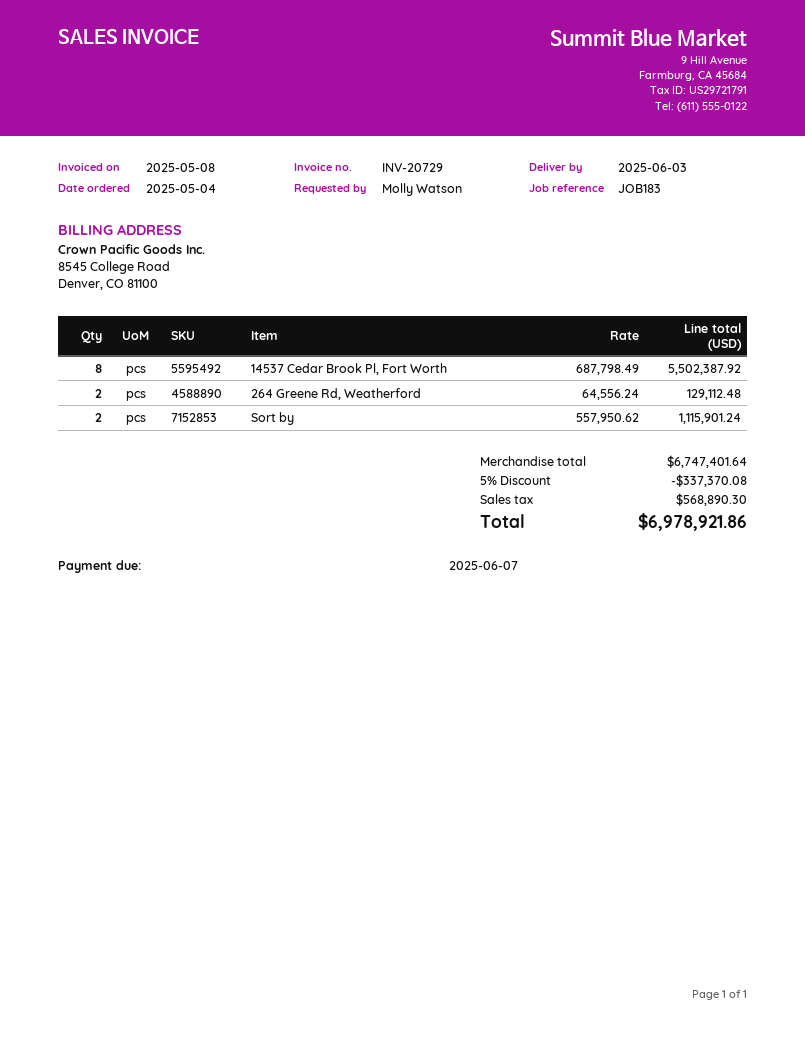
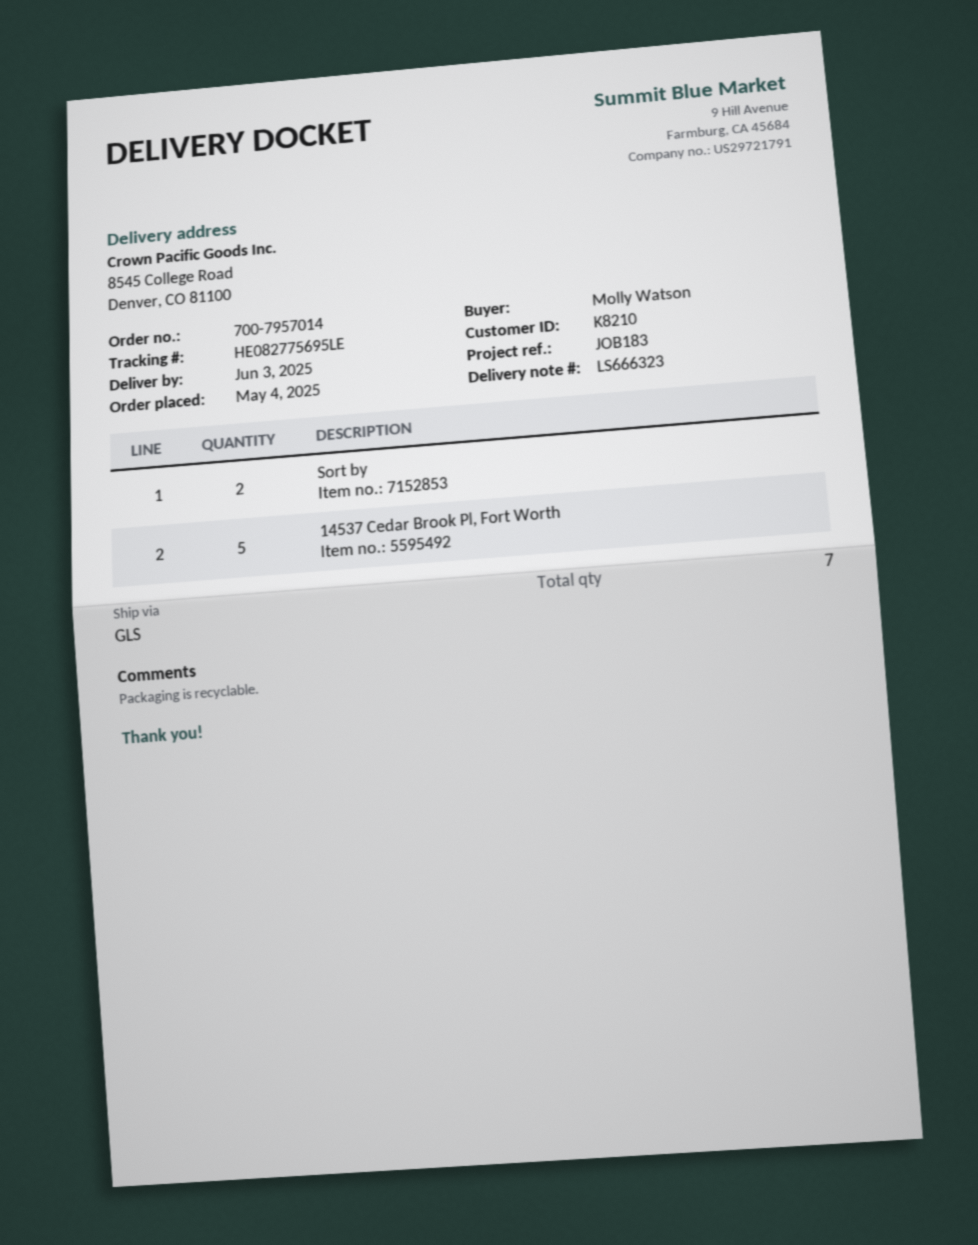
14537 Cedar Brook Pl, Fort Worth: 8 -> 5
264 Greene Rd, Weatherford: 2 -> none

